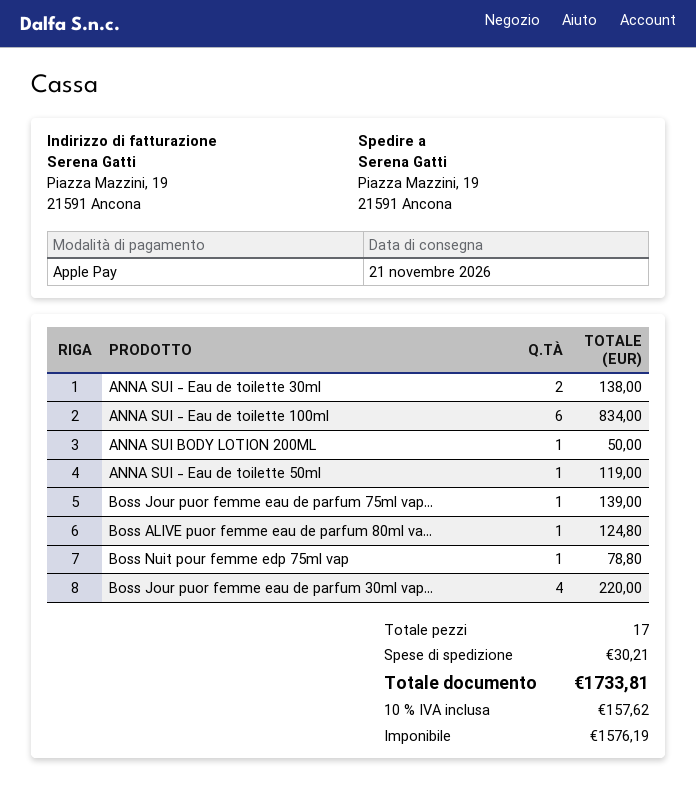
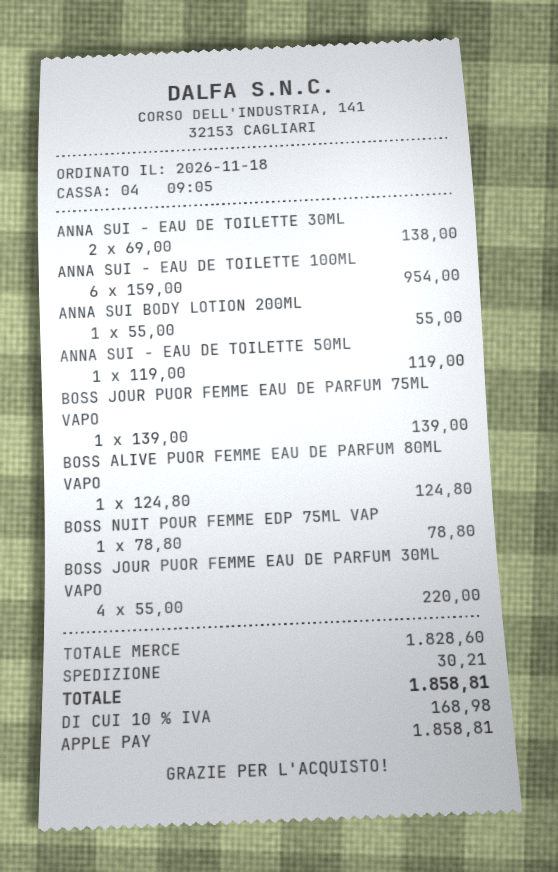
ANNA SUI - Eau de toilette 100ml: 6 for 834.00 -> 6 for 954.00
ANNA SUI BODY LOTION 200ML: 1 for 50.00 -> 1 for 55.00
tax: 10% = 157.62 -> 10% = 168.98
total: 1733.81 -> 1858.81

